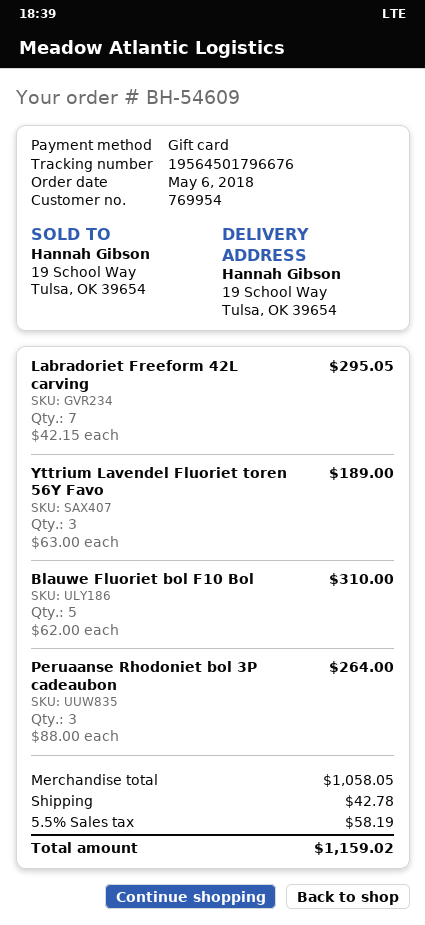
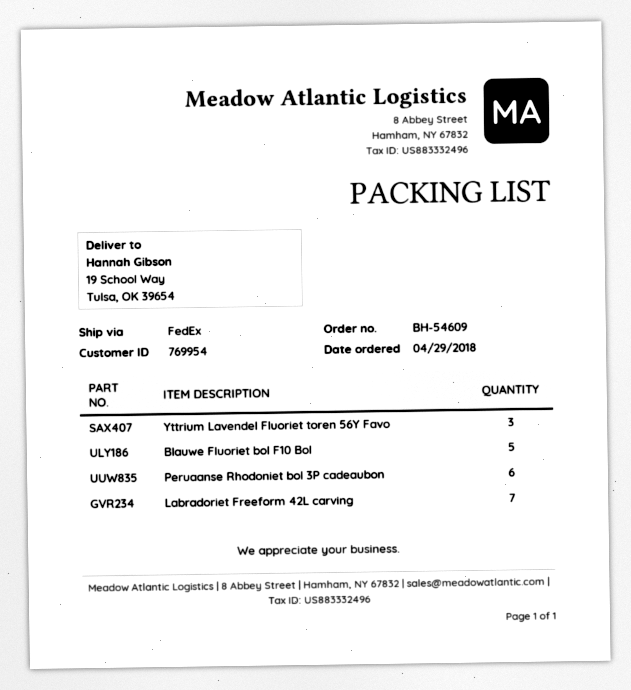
order date: 2018-05-06 -> 2018-04-29
Peruaanse Rhodoniet bol 3P cadeaubon: 3 -> 6

